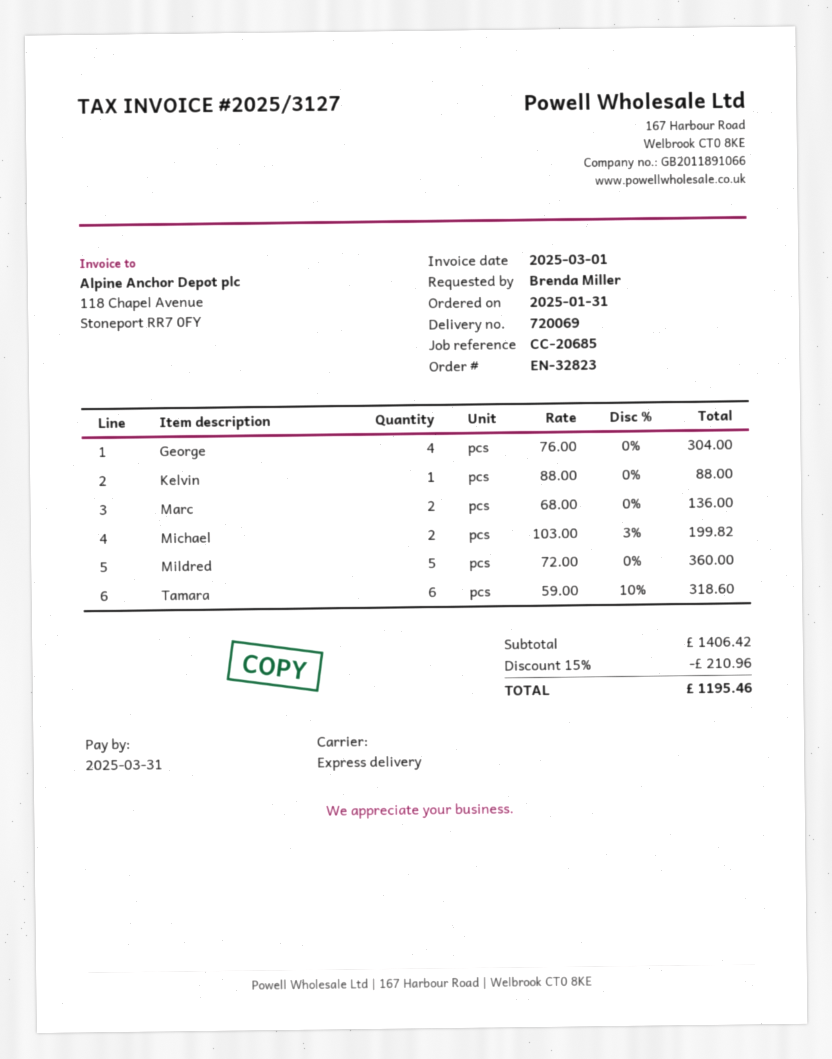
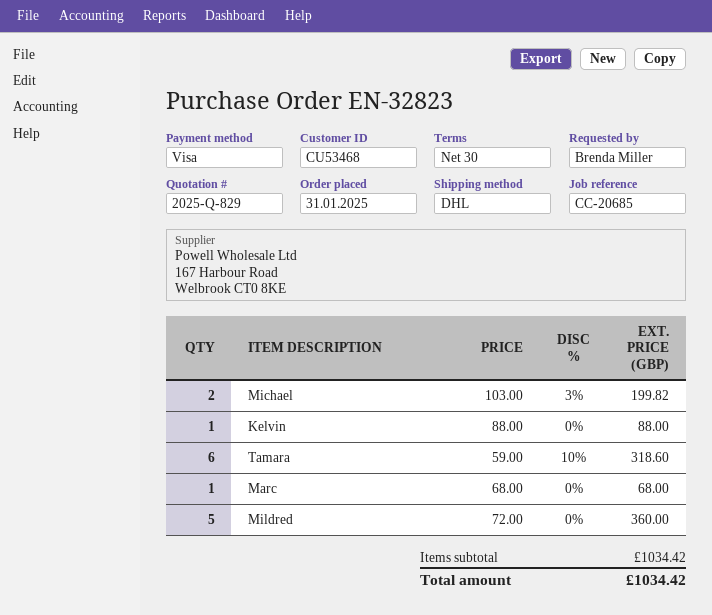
shipping method: express -> DHL
George: 4 x 76.00 = 304.00 -> none
Marc: 2 x 68.00 = 136.00 -> 1 x 68.00 = 68.00
subtotal: 1406.42 -> 1034.42
discount: 15% = 210.96 -> none
total: 1195.46 -> 1034.42

